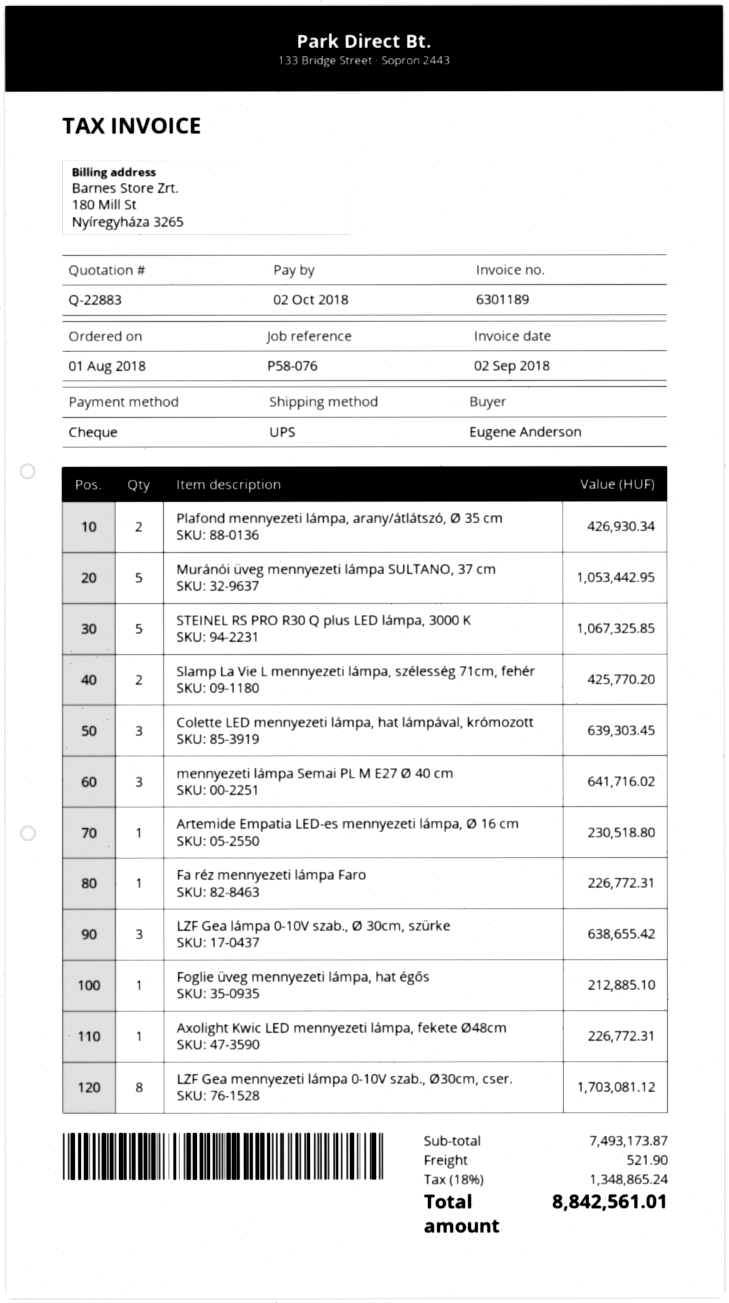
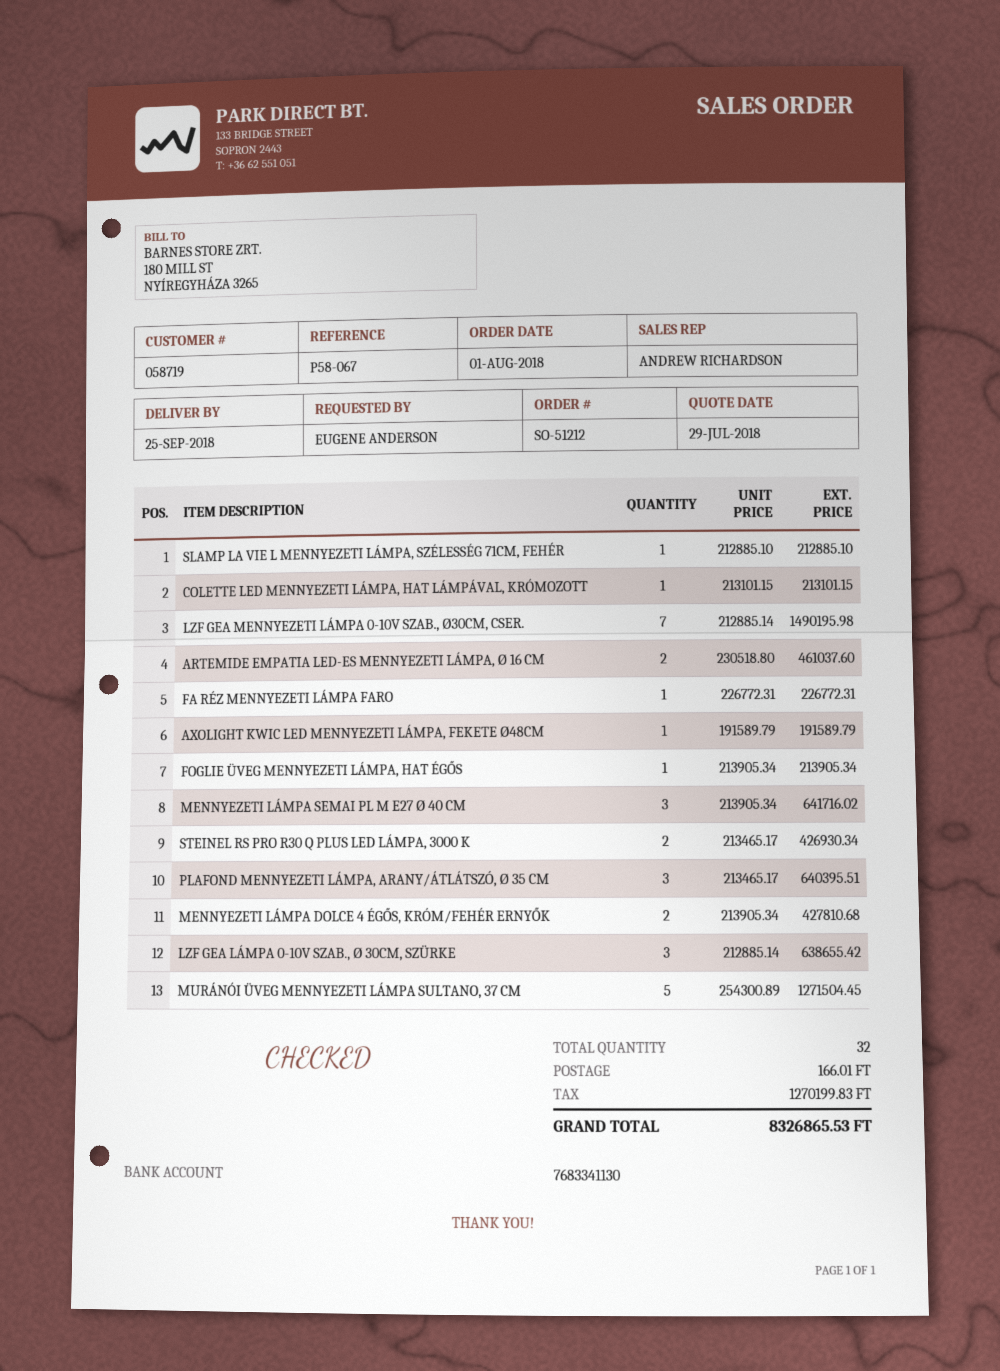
reference: P58-076 -> P58-067
Plafond mennyezeti lámpa, arany/átlátszó, Ø 35 cm: 2 for 426930.34 -> 3 for 640395.51
Muránói üveg mennyezeti lámpa SULTANO, 37 cm: 5 for 1053442.95 -> 5 for 1271504.45
STEINEL RS PRO R30 Q plus LED lámpa, 3000 K: 5 for 1067325.85 -> 2 for 426930.34
Slamp La Vie L mennyezeti lámpa, szélesség 71cm, fehér: 2 for 425770.20 -> 1 for 212885.10
Colette LED mennyezeti lámpa, hat lámpával, krómozott: 3 for 639303.45 -> 1 for 213101.15
Artemide Empatia LED-es mennyezeti lámpa, Ø 16 cm: 1 for 230518.80 -> 2 for 461037.60
Foglie üveg mennyezeti lámpa, hat égős: 1 for 212885.10 -> 1 for 213905.34
Axolight Kwic LED mennyezeti lámpa, fekete Ø48cm: 1 for 226772.31 -> 1 for 191589.79
LZF Gea mennyezeti lámpa 0-10V szab., Ø30cm, cser.: 8 for 1703081.12 -> 7 for 1490195.98
MENNYEZETI LÁMPA DOLCE 4 ÉGŐS, KRÓM/FEHÉR ERNYŐK: none -> 2 for 427810.68
shipping: 521.90 -> 166.01
tax: 1348865.24 -> 1270199.83
total: 8842561.01 -> 8326865.53

